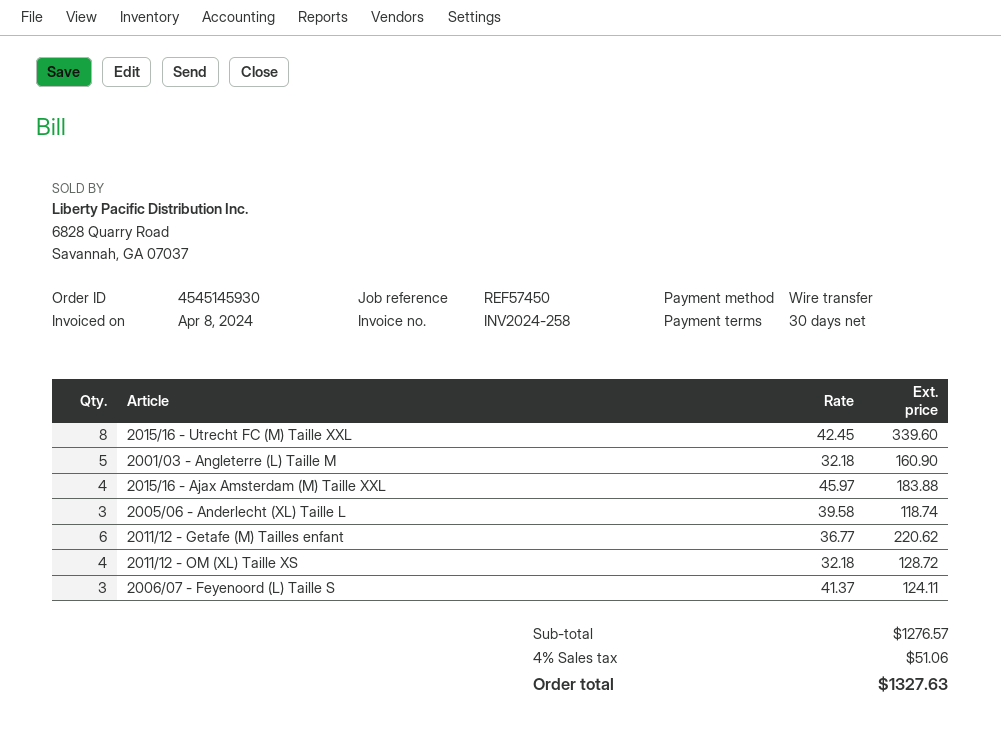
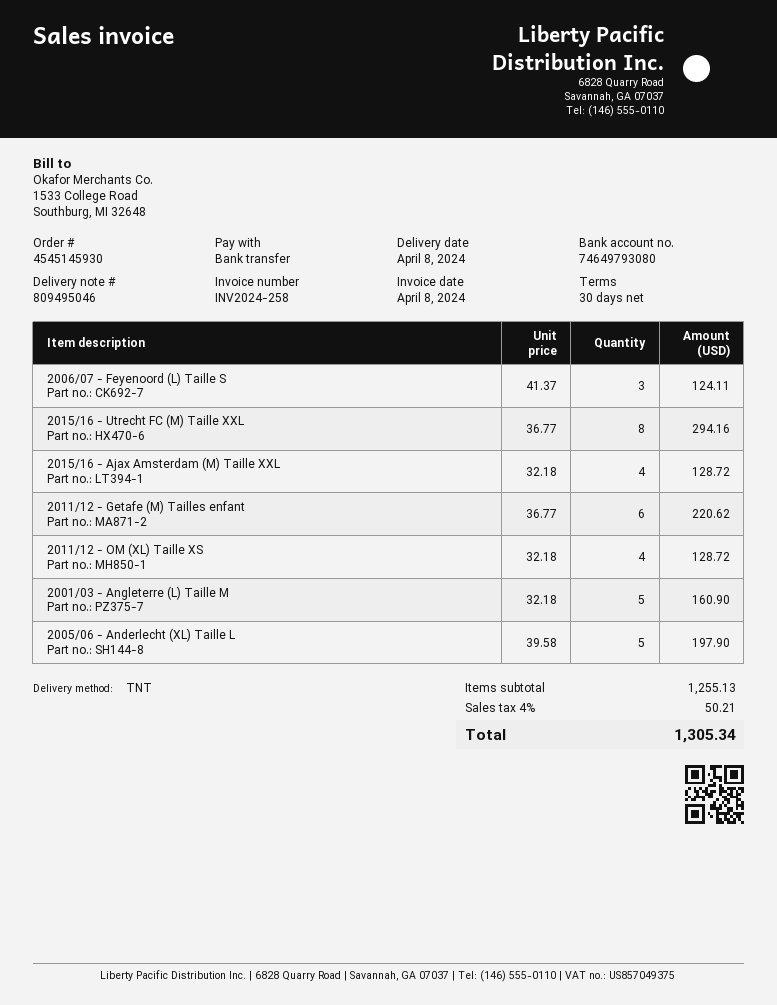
2015/16 - Utrecht FC (M) Taille XXL: 8 x 42.45 = 339.60 -> 8 x 36.77 = 294.16
2015/16 - Ajax Amsterdam (M) Taille XXL: 4 x 45.97 = 183.88 -> 4 x 32.18 = 128.72
2005/06 - Anderlecht (XL) Taille L: 3 x 39.58 = 118.74 -> 5 x 39.58 = 197.90
subtotal: 1276.57 -> 1255.13
tax: 4% = 51.06 -> 4% = 50.21
total: 1327.63 -> 1305.34

